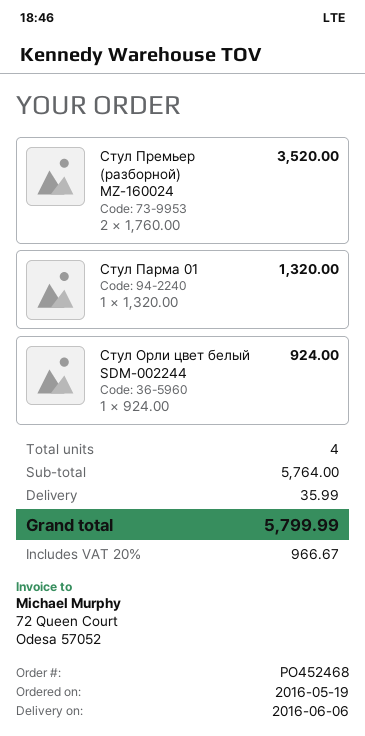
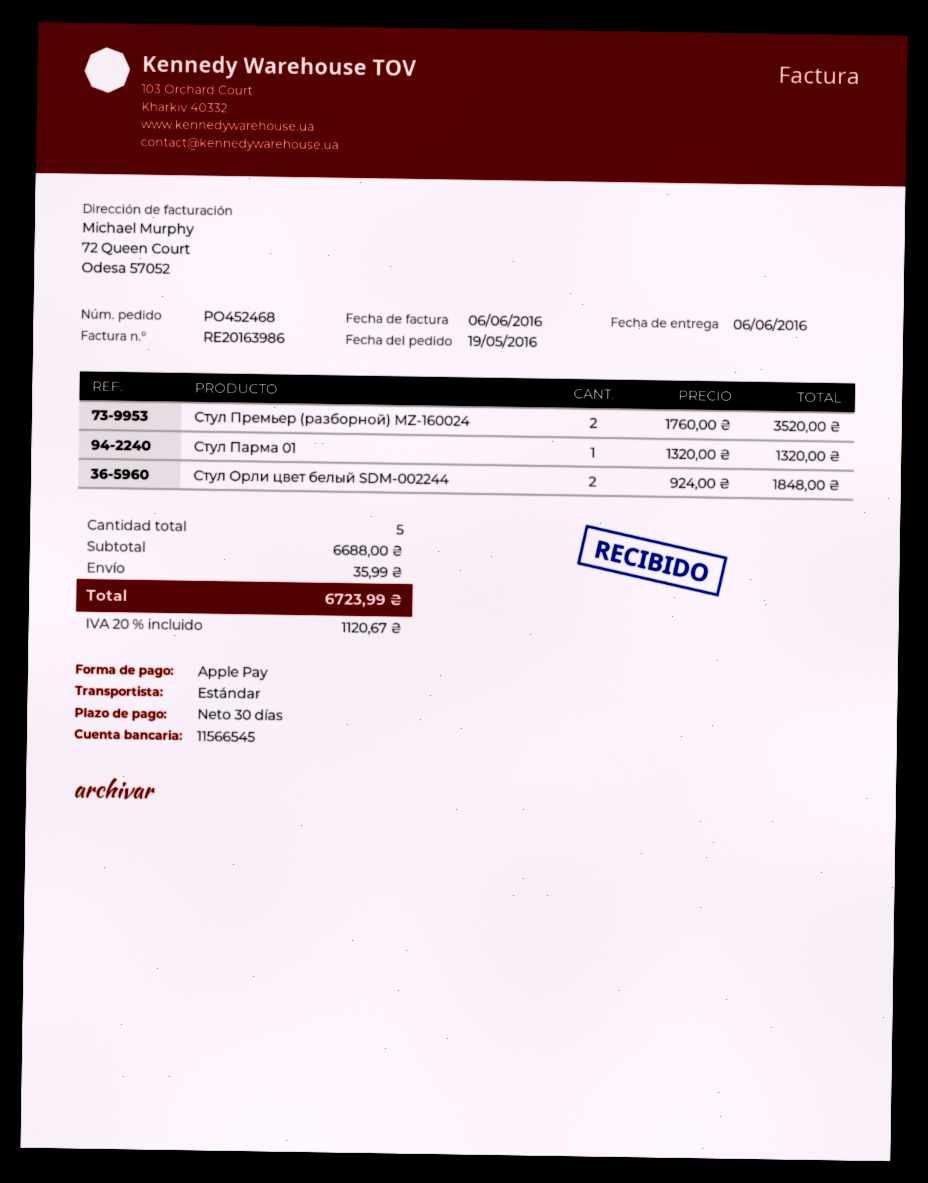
Стул Орли цвет белый SDM-002244: 1 x 924.00 = 924.00 -> 2 x 924.00 = 1848.00
total quantity: 4 -> 5
subtotal: 5764.00 -> 6688.00
tax: 20% = 966.67 -> 20% = 1120.67
total: 5799.99 -> 6723.99

